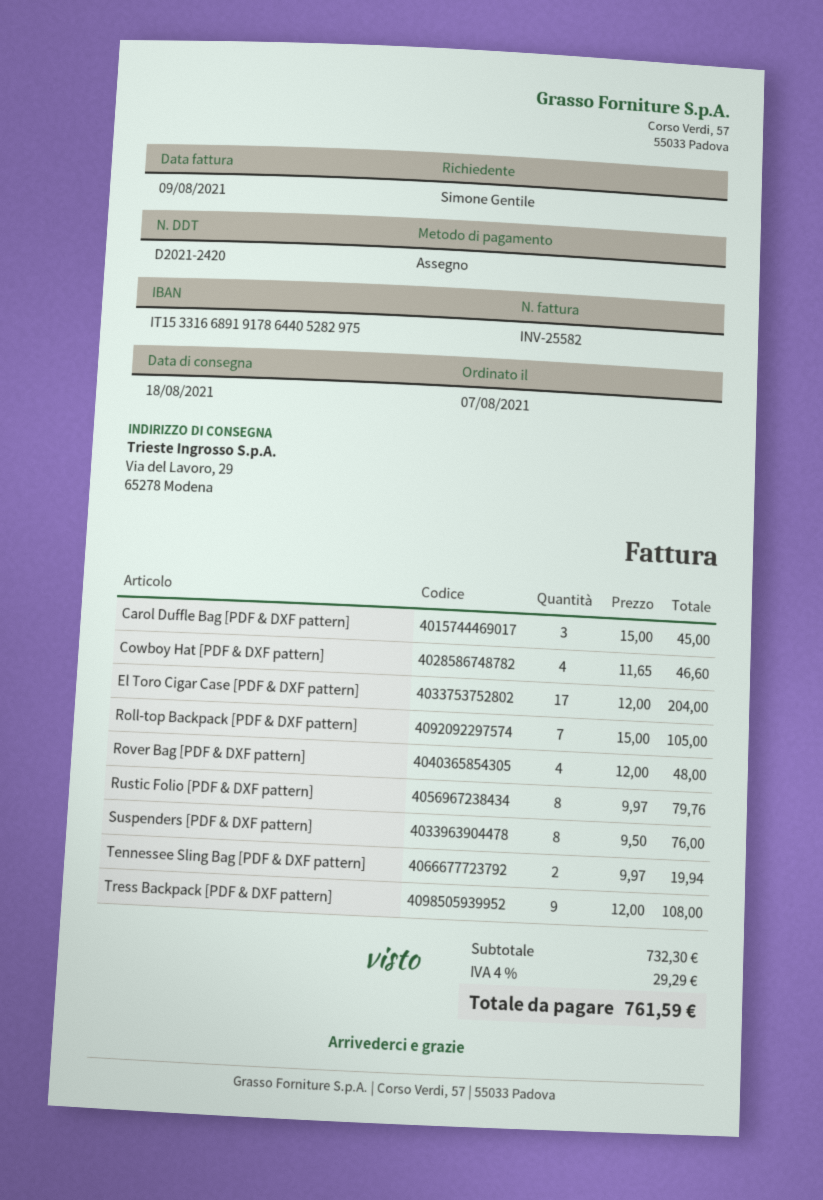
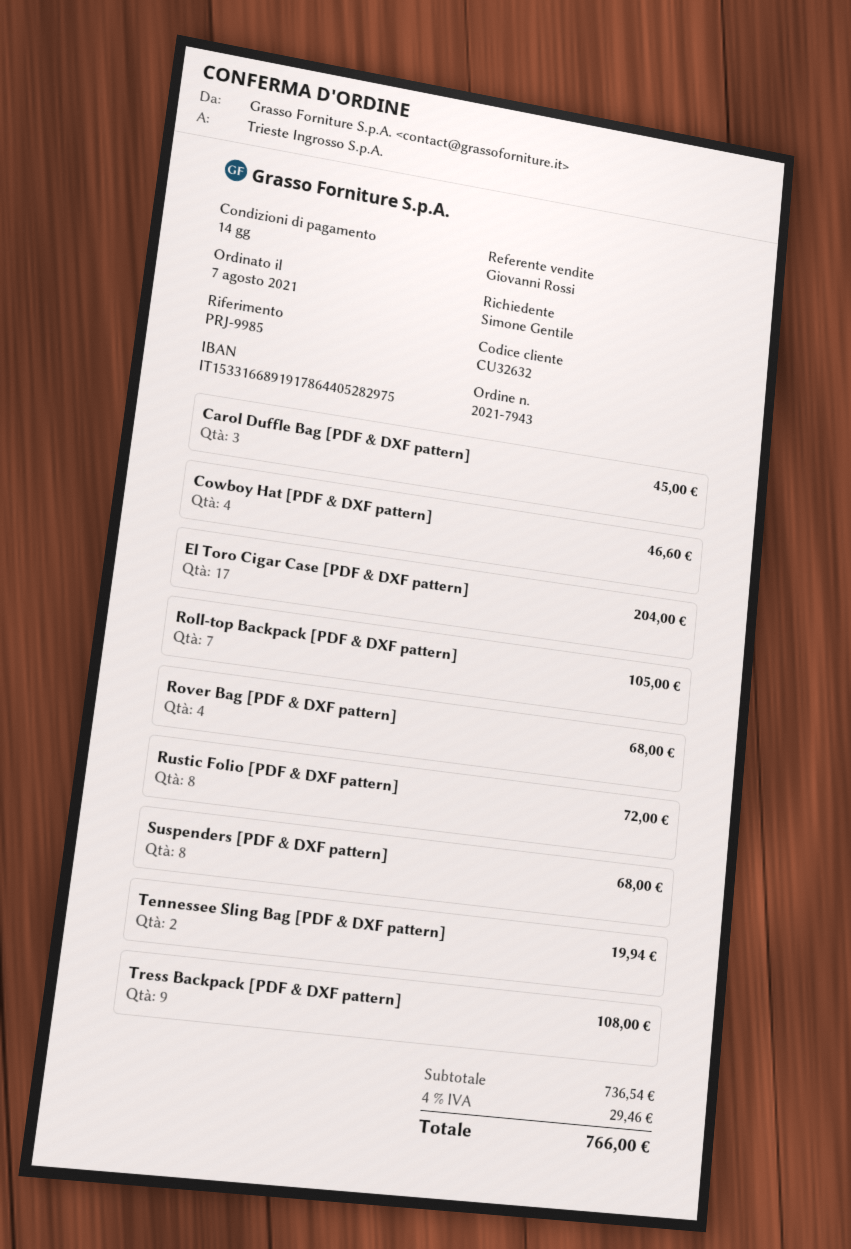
Rover Bag [PDF & DXF pattern]: 4 for 48.00 -> 4 for 68.00
Rustic Folio [PDF & DXF pattern]: 8 for 79.76 -> 8 for 72.00
Suspenders [PDF & DXF pattern]: 8 for 76.00 -> 8 for 68.00
subtotal: 732.30 -> 736.54
tax: 4% = 29.29 -> 4% = 29.46
total: 761.59 -> 766.00

